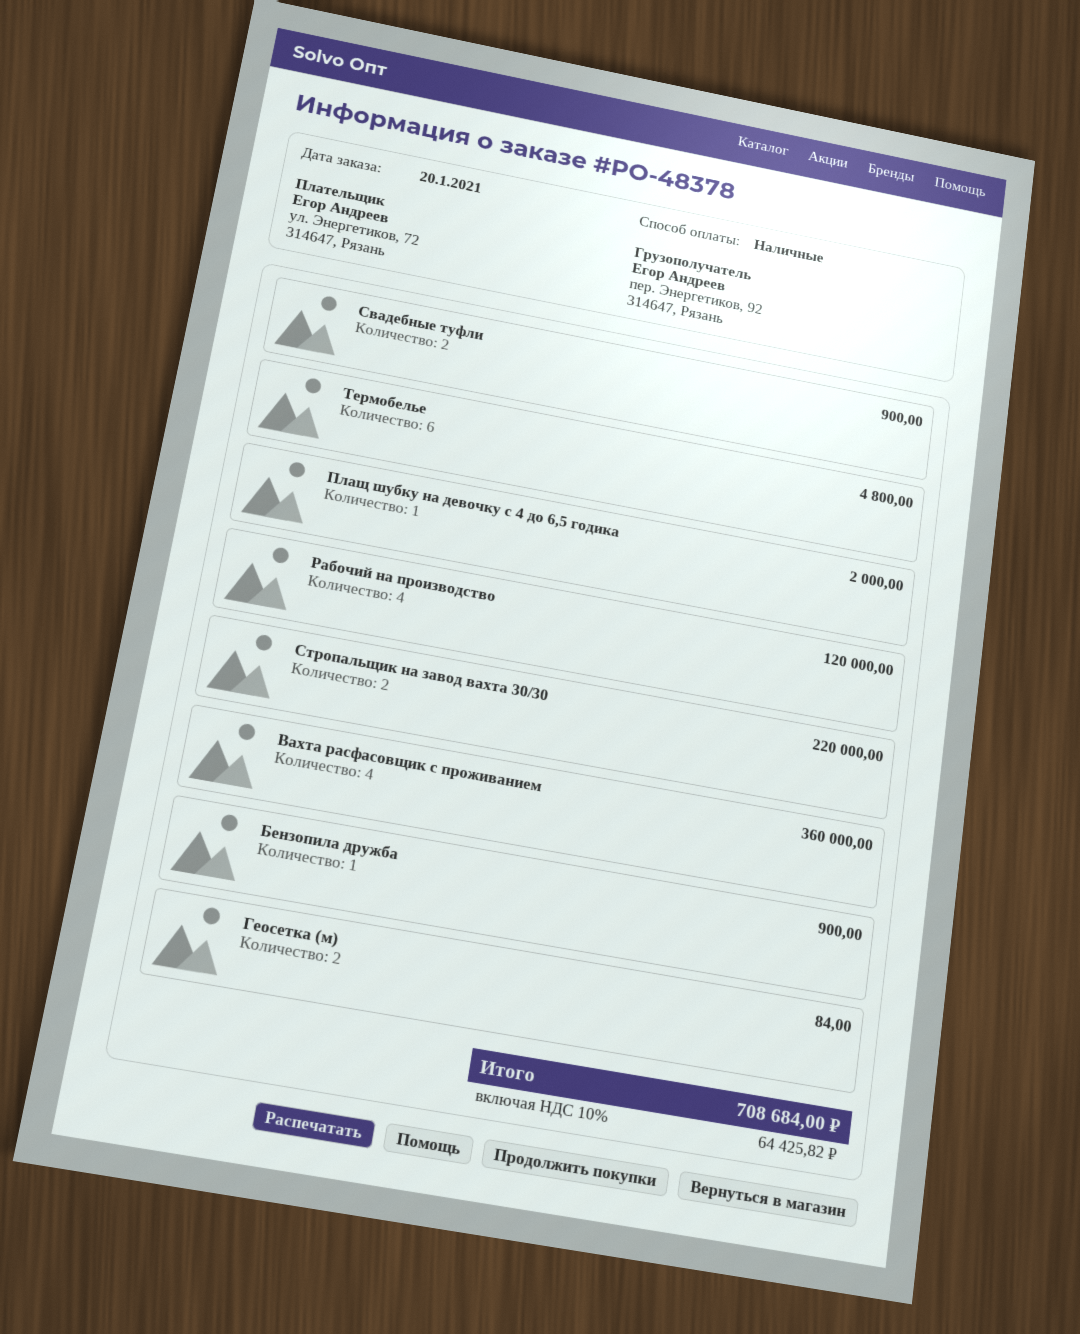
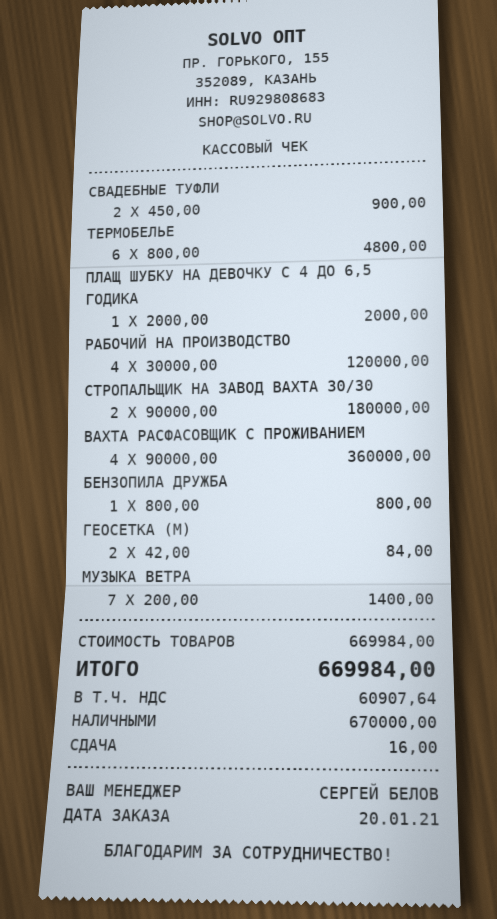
Стропальщик на завод вахта 30/30: 2 for 220000.00 -> 2 for 180000.00
Бензопила дружба: 1 for 900.00 -> 1 for 800.00
МУЗЫКА ВЕТРА: none -> 7 for 1400.00
tax: 64425.82 -> 60907.64
total: 708684.00 -> 669984.00

